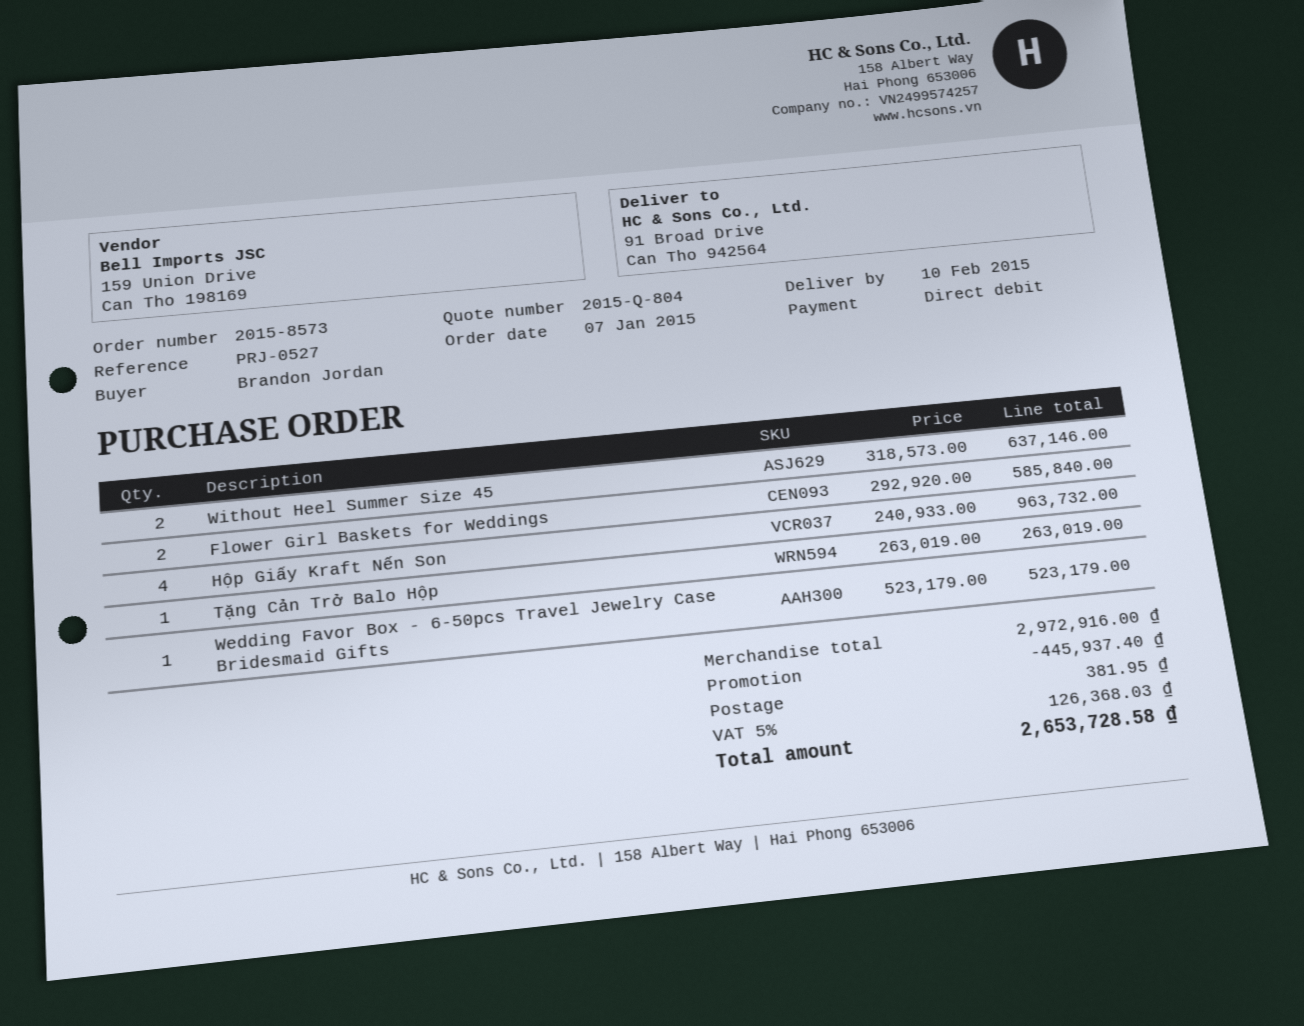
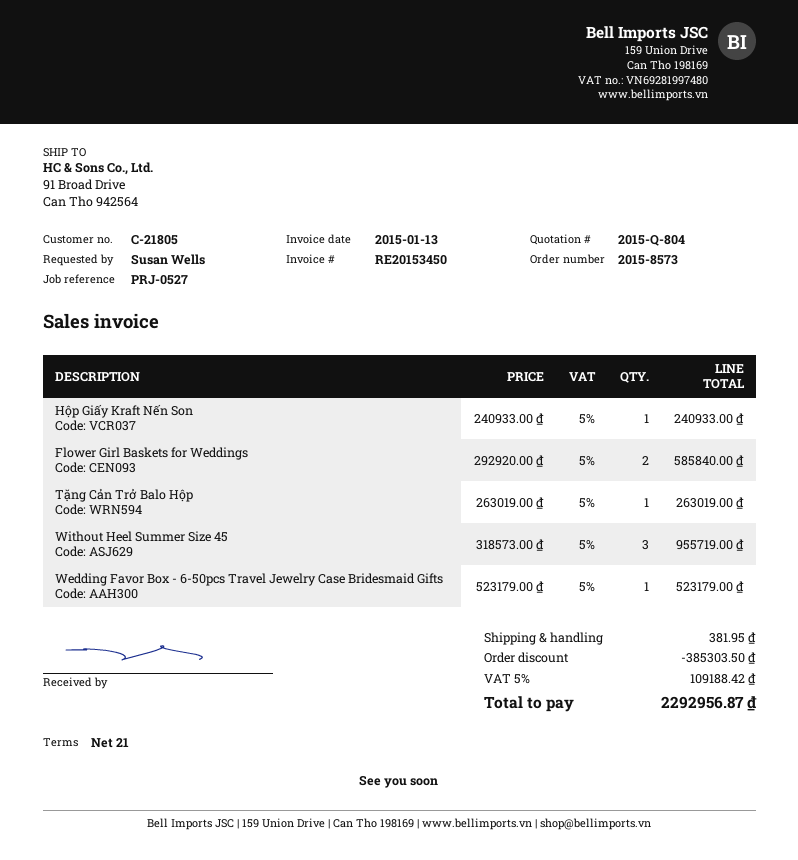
ordered by: Brandon Jordan -> Susan Wells
Without Heel Summer Size 45: 2 x 318573.00 = 637146.00 -> 3 x 318573.00 = 955719.00
Hộp Giấy Kraft Nến Son: 4 x 240933.00 = 963732.00 -> 1 x 240933.00 = 240933.00
discount: 445937.40 -> 385303.50
tax: 5% = 126368.03 -> 5% = 109188.42
total: 2653728.58 -> 2292956.87

